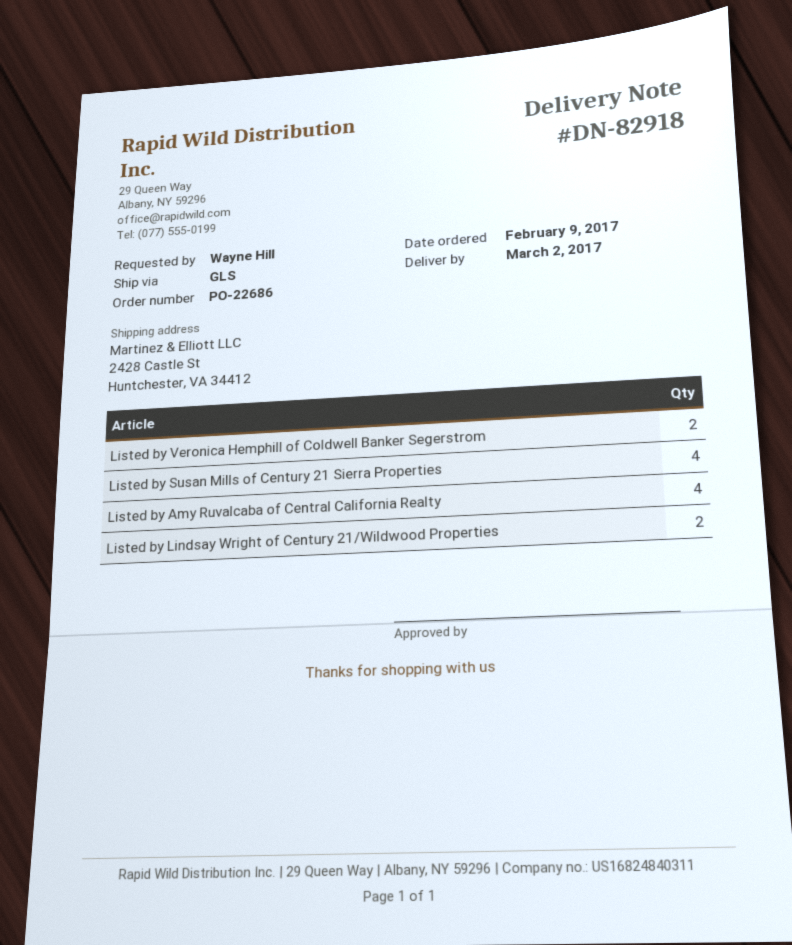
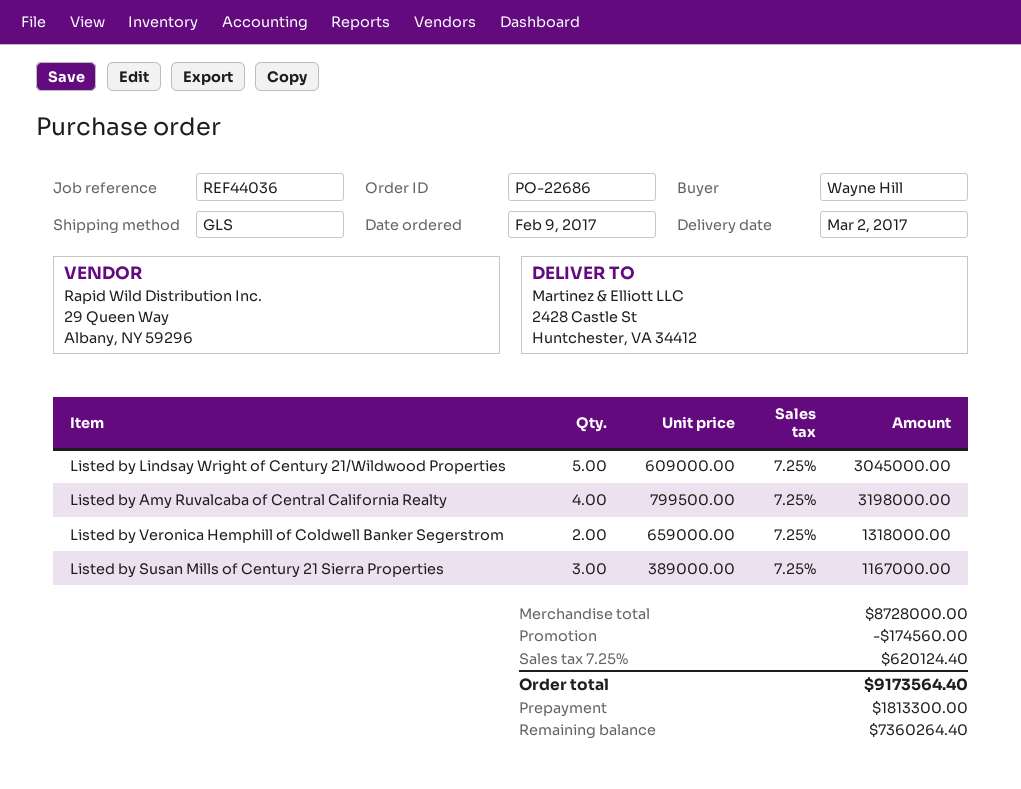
Listed by Susan Mills of Century 21 Sierra Properties: 4 -> 3
Listed by Lindsay Wright of Century 21/Wildwood Properties: 2 -> 5

